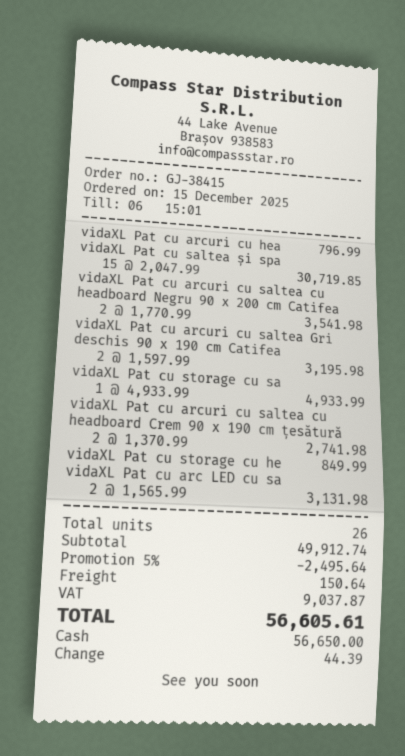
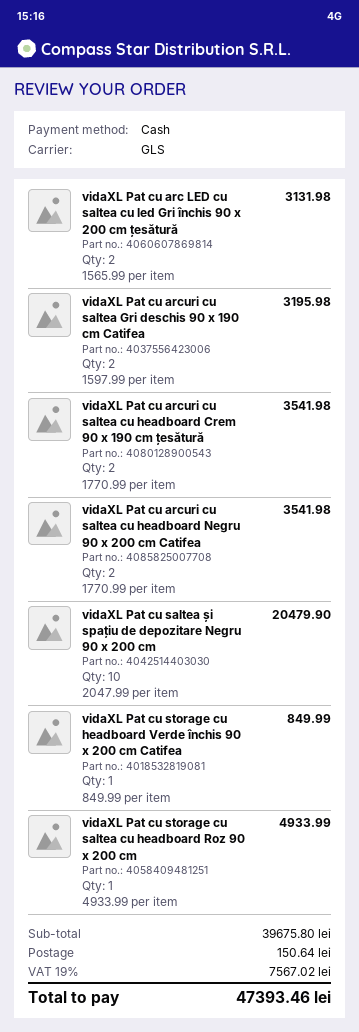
vidaXL Pat cu arcuri cu hea: 1 x 796.99 = 796.99 -> none
vidaXL Pat cu saltea și spa: 15 x 2047.99 = 30719.85 -> 10 x 2047.99 = 20479.90
vidaXL Pat cu arcuri cu saltea cu headboard Crem 90 x 190 cm țesătură: 2 x 1370.99 = 2741.98 -> 2 x 1770.99 = 3541.98
subtotal: 49912.74 -> 39675.80
discount: 5% = 2495.64 -> none
tax: 9037.87 -> 7567.02
total: 56605.61 -> 47393.46

